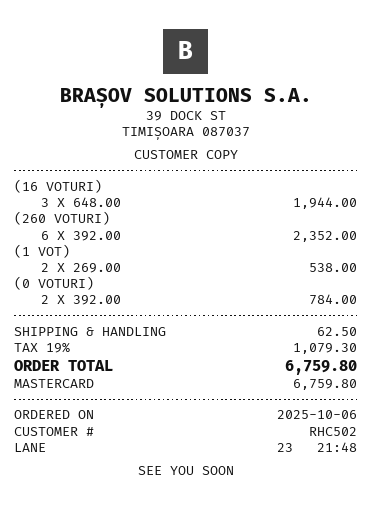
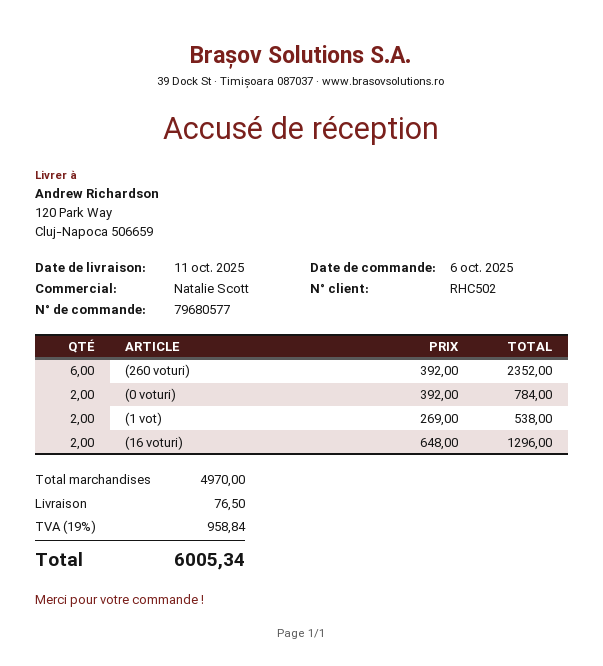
(16 VOTURI): 3 x 648.00 = 1944.00 -> 2 x 648.00 = 1296.00
shipping: 62.50 -> 76.50
tax: 19% = 1079.30 -> 19% = 958.84
total: 6759.80 -> 6005.34

